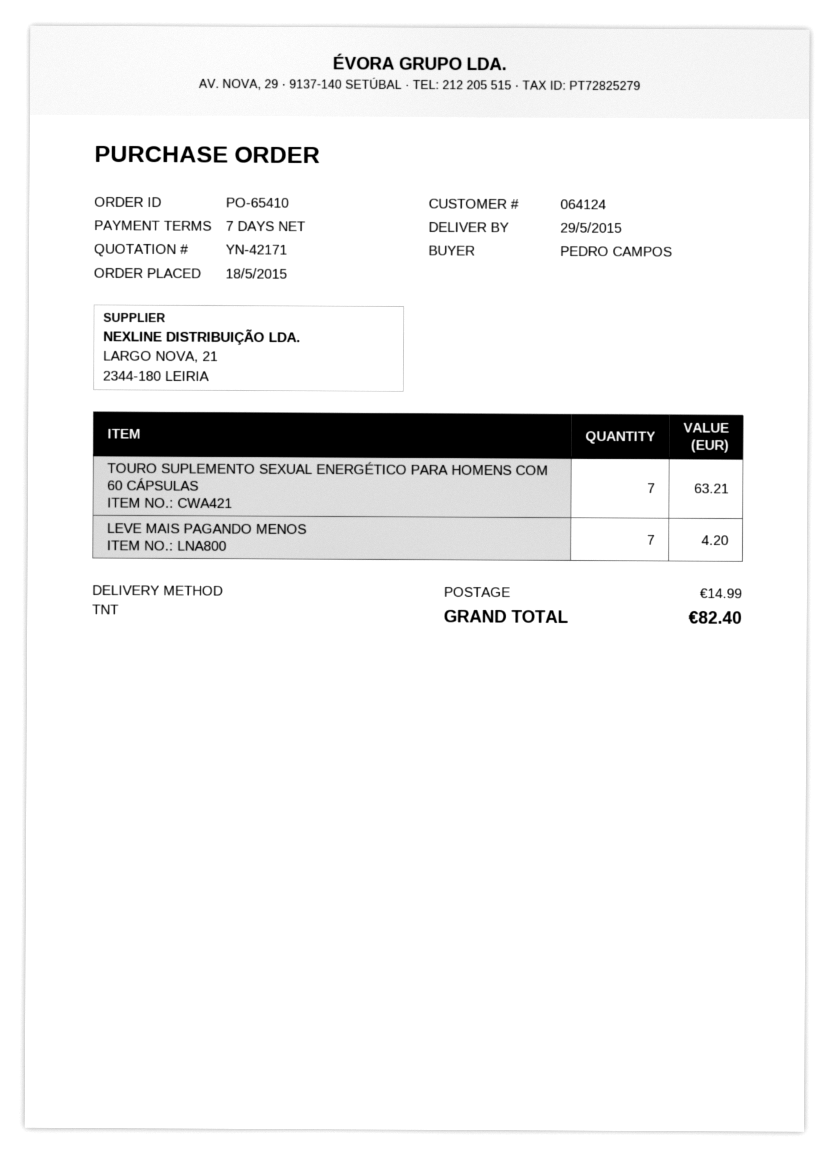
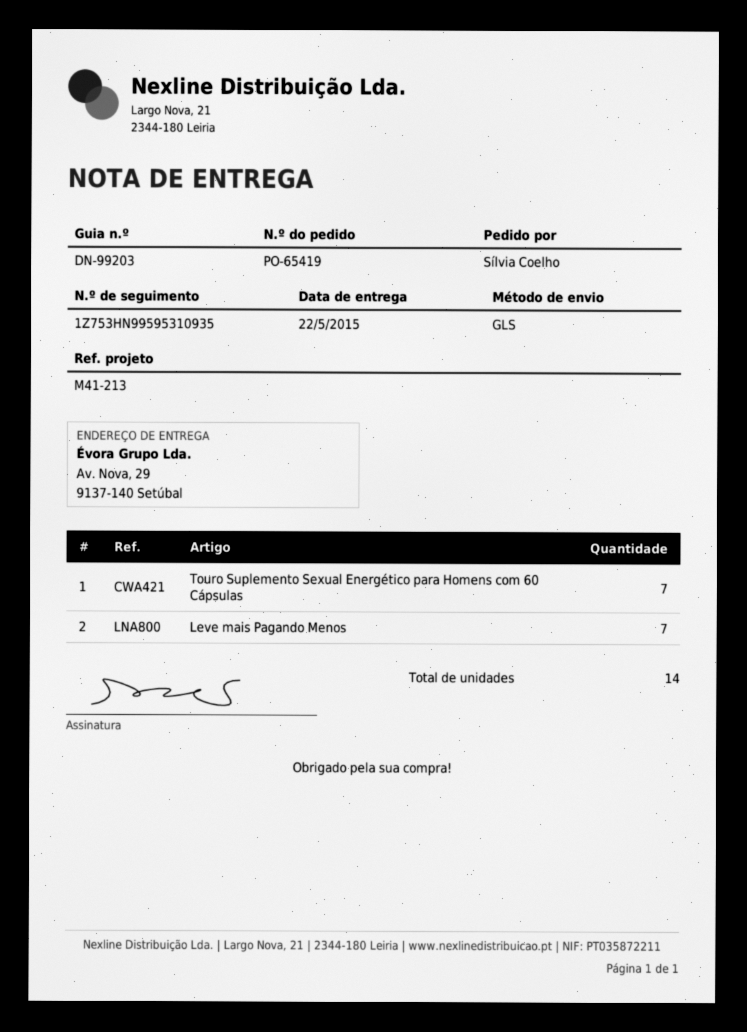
order number: PO-65410 -> PO-65419
delivery date: 2015-05-29 -> 2015-05-22
ordered by: PEDRO CAMPOS -> Sílvia Coelho
shipping method: TNT -> GLS

